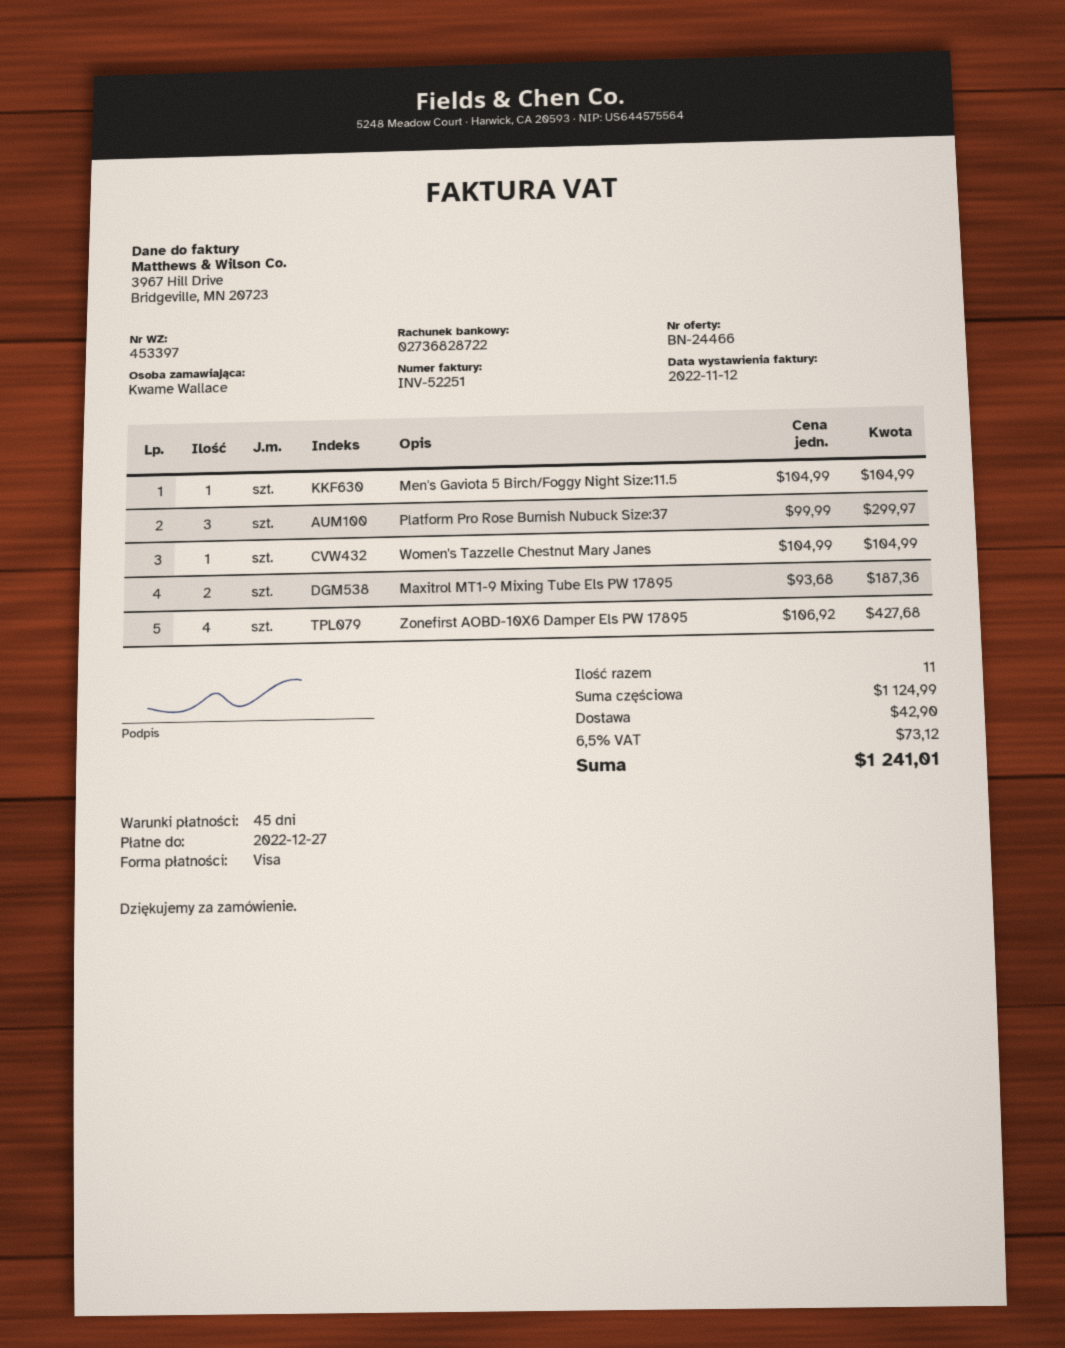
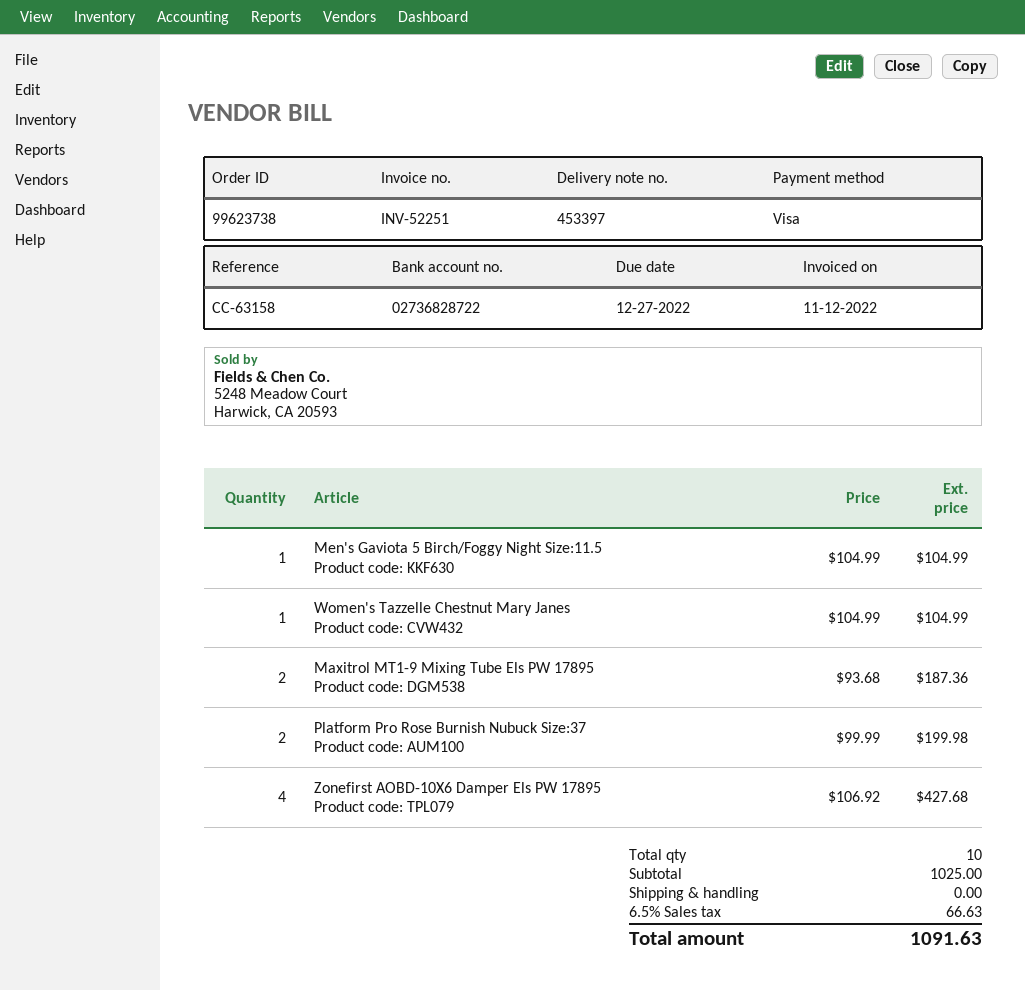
Platform Pro Rose Burnish Nubuck Size:37: 3 x 99.99 = 299.97 -> 2 x 99.99 = 199.98
total quantity: 11 -> 10
subtotal: 1124.99 -> 1025.00
shipping: 42.90 -> 0.00
tax: 6.5% = 73.12 -> 6.5% = 66.63
total: 1241.01 -> 1091.63

